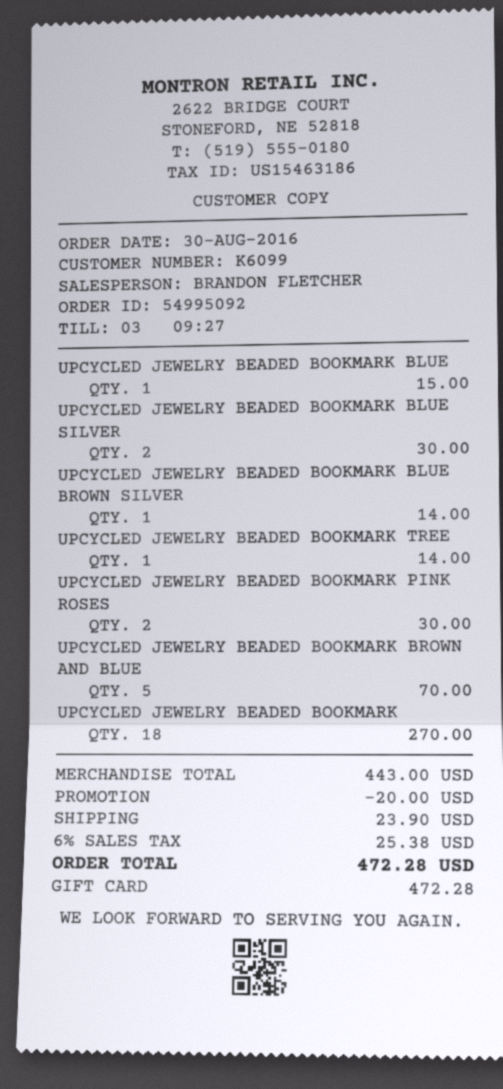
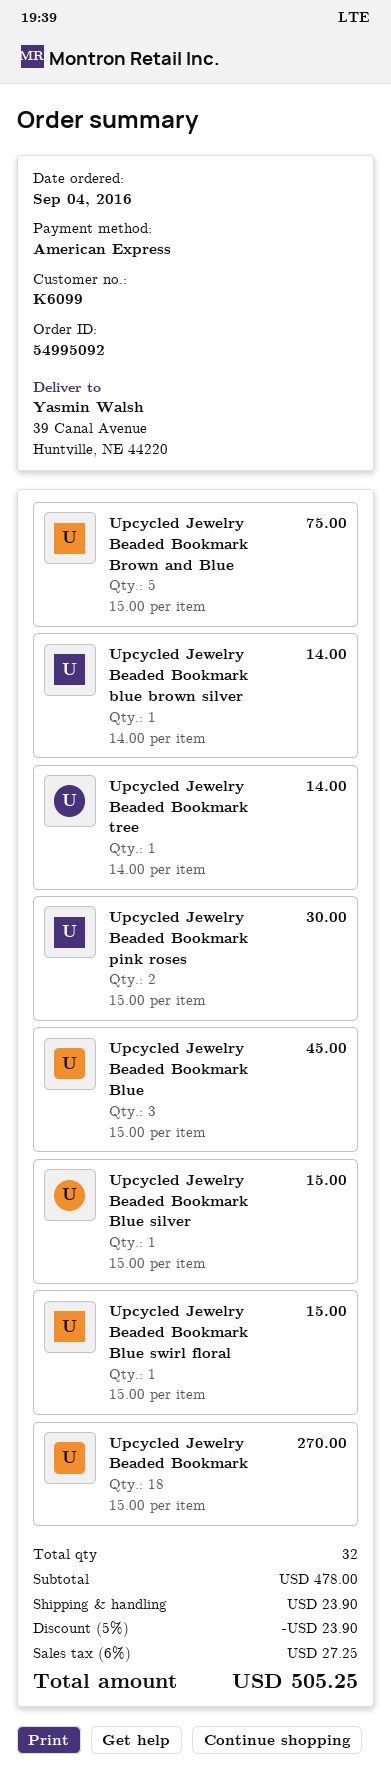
order date: 2016-08-30 -> 2016-09-04
payment method: gift card -> American Express
UPCYCLED JEWELRY BEADED BOOKMARK BLUE: 1 for 15.00 -> 3 for 45.00
UPCYCLED JEWELRY BEADED BOOKMARK BLUE SILVER: 2 for 30.00 -> 1 for 15.00
UPCYCLED JEWELRY BEADED BOOKMARK BROWN AND BLUE: 5 for 70.00 -> 5 for 75.00
Upcycled Jewelry Beaded Bookmark Blue swirl floral: none -> 1 for 15.00
subtotal: 443.00 -> 478.00
discount: 20.00 -> 23.90
tax: 6% = 25.38 -> 6% = 27.25
total: 472.28 -> 505.25

